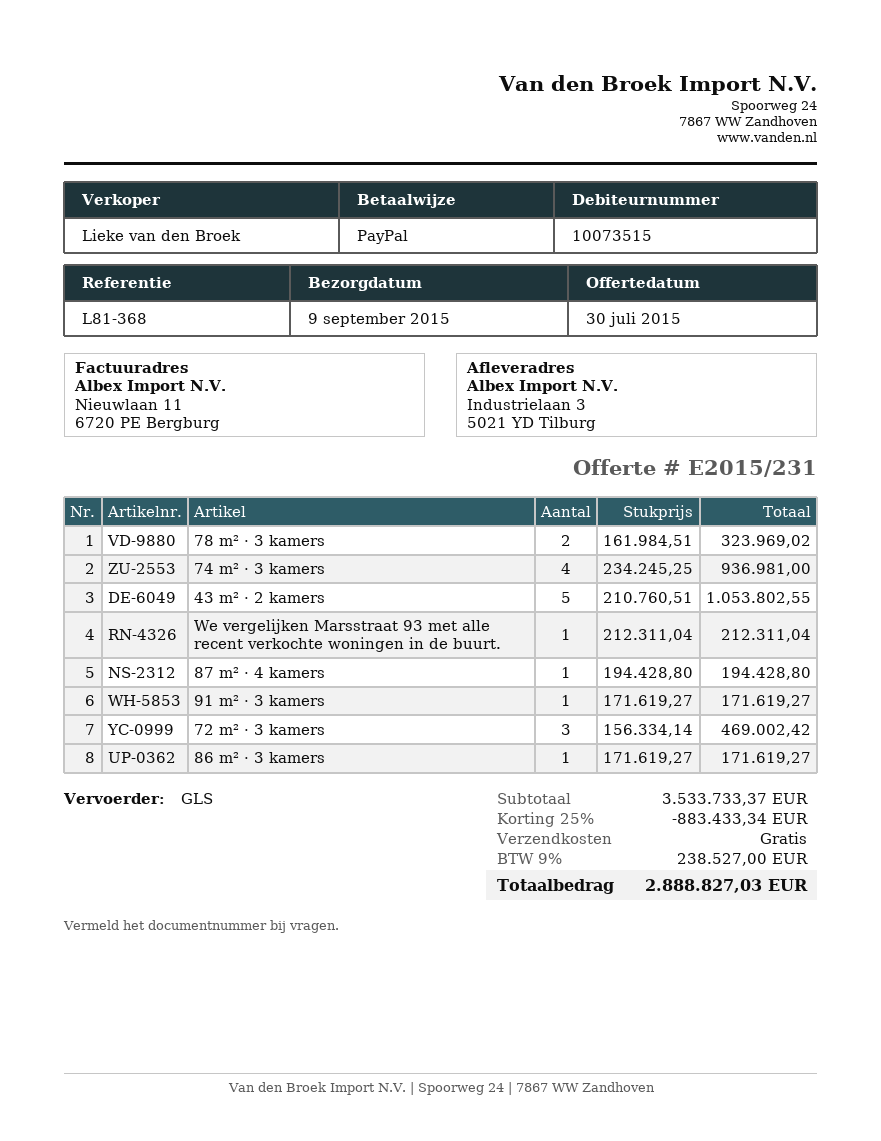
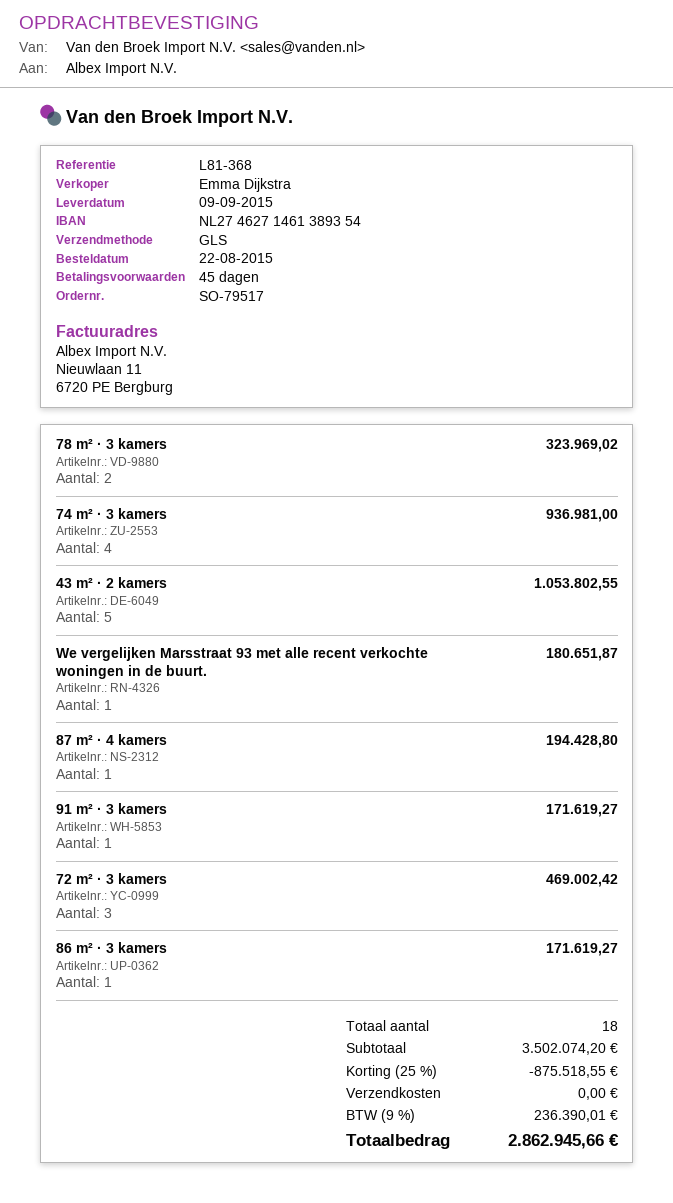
sales rep: Lieke van den Broek -> Emma Dijkstra
We vergelijken Marsstraat 93 met alle recent verkochte woningen in de buurt.: 1 for 212311.04 -> 1 for 180651.87
subtotal: 3533733.37 -> 3502074.20
discount: 25% = 883433.34 -> 25% = 875518.55
tax: 9% = 238527.00 -> 9% = 236390.01
total: 2888827.03 -> 2862945.66

